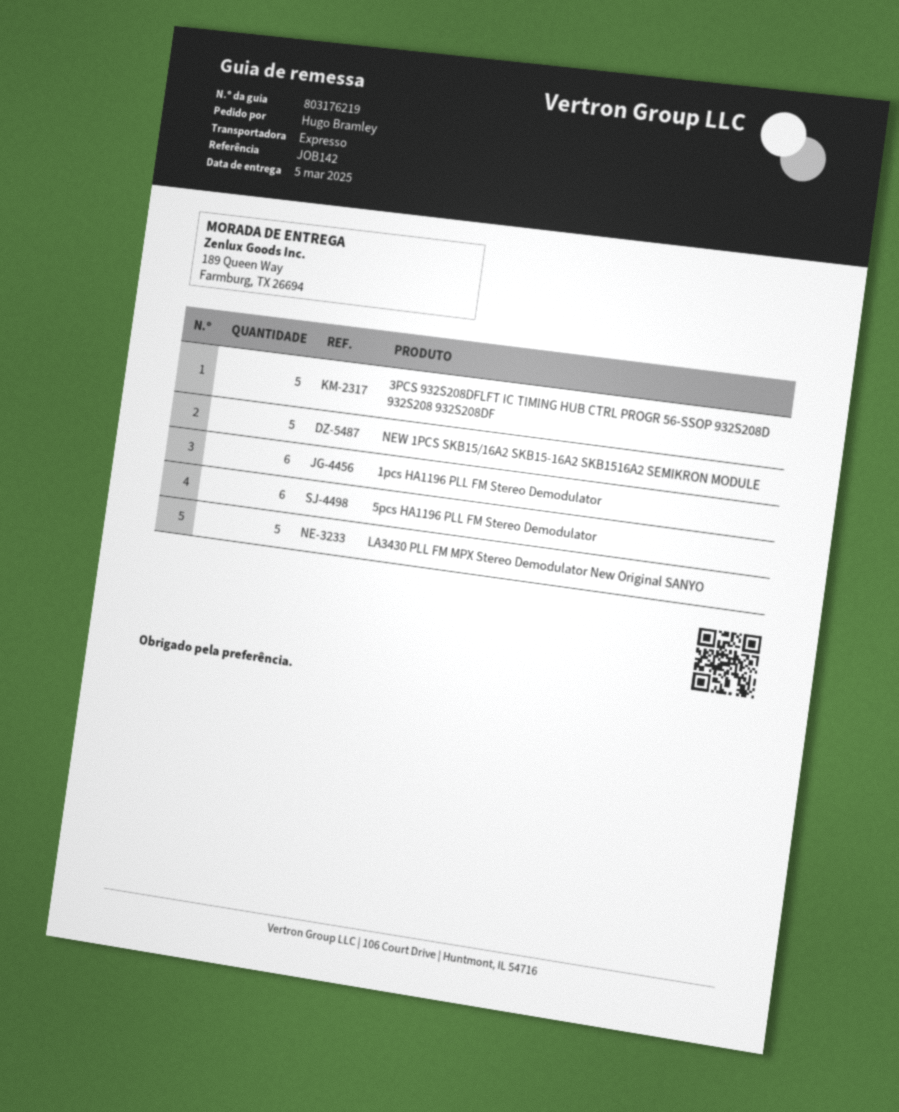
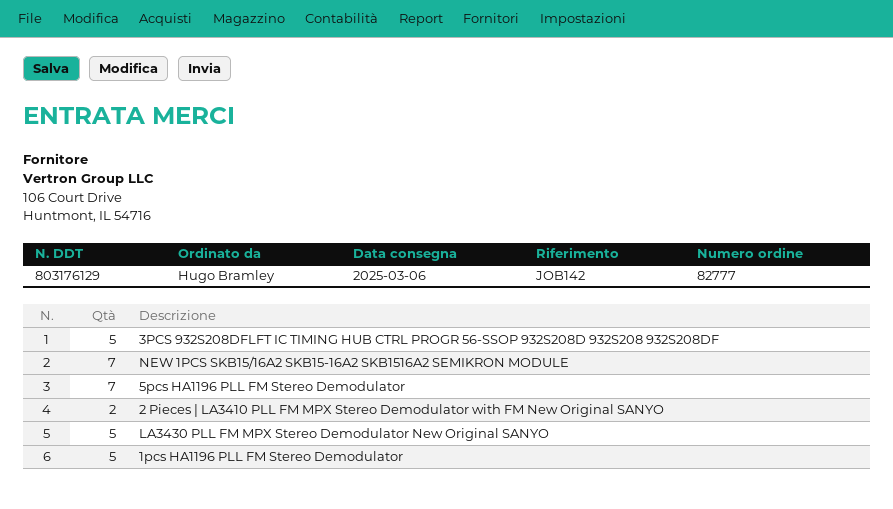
delivery note number: 803176219 -> 803176129
delivery date: 2025-03-05 -> 2025-03-06
NEW 1PCS SKB15/16A2 SKB15-16A2 SKB1516A2 SEMIKRON MODULE: 5 -> 7
1pcs HA1196 PLL FM Stereo Demodulator: 6 -> 5
5pcs HA1196 PLL FM Stereo Demodulator: 6 -> 7
2 Pieces | LA3410 PLL FM MPX Stereo Demodulator with FM New Original SANYO: none -> 2

